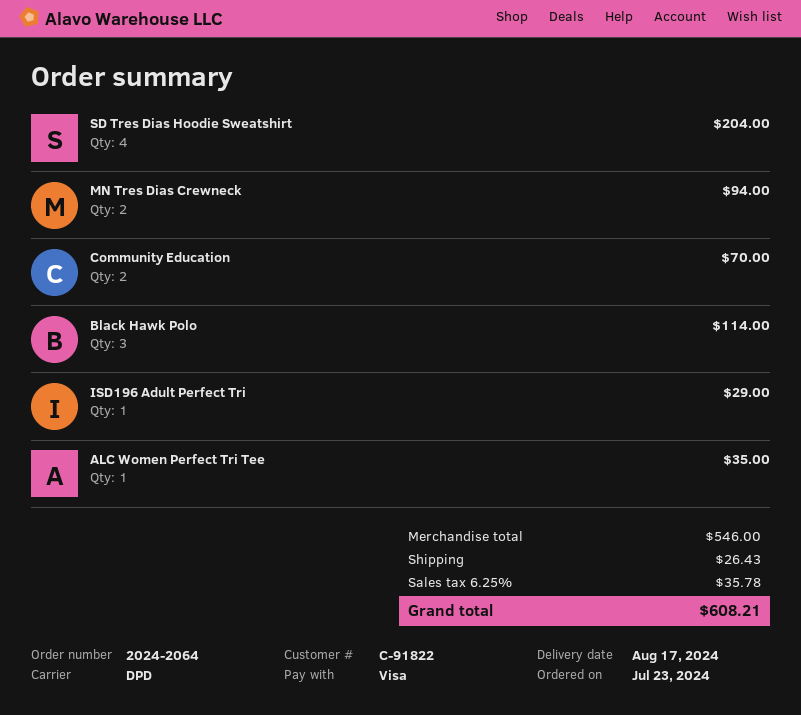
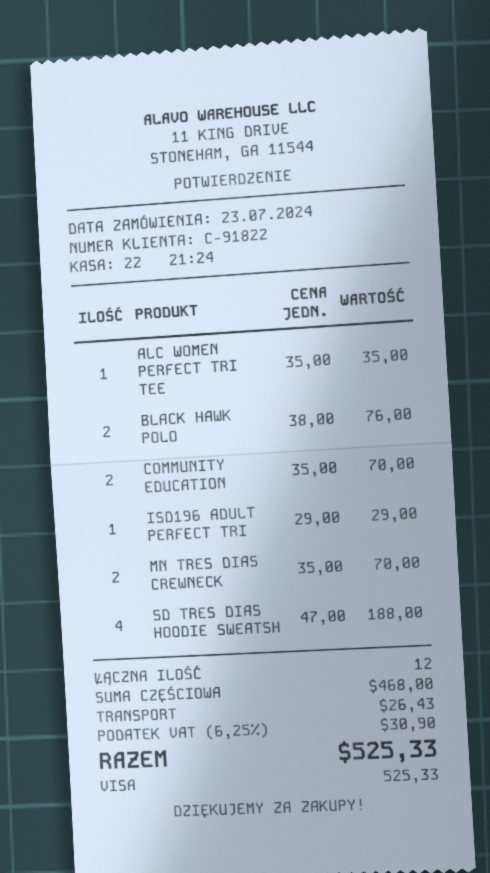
SD Tres Dias Hoodie Sweatshirt: 4 for 204.00 -> 4 for 188.00
MN Tres Dias Crewneck: 2 for 94.00 -> 2 for 70.00
Black Hawk Polo: 3 for 114.00 -> 2 for 76.00
subtotal: 546.00 -> 468.00
tax: 6.25% = 35.78 -> 6.25% = 30.90
total: 608.21 -> 525.33

